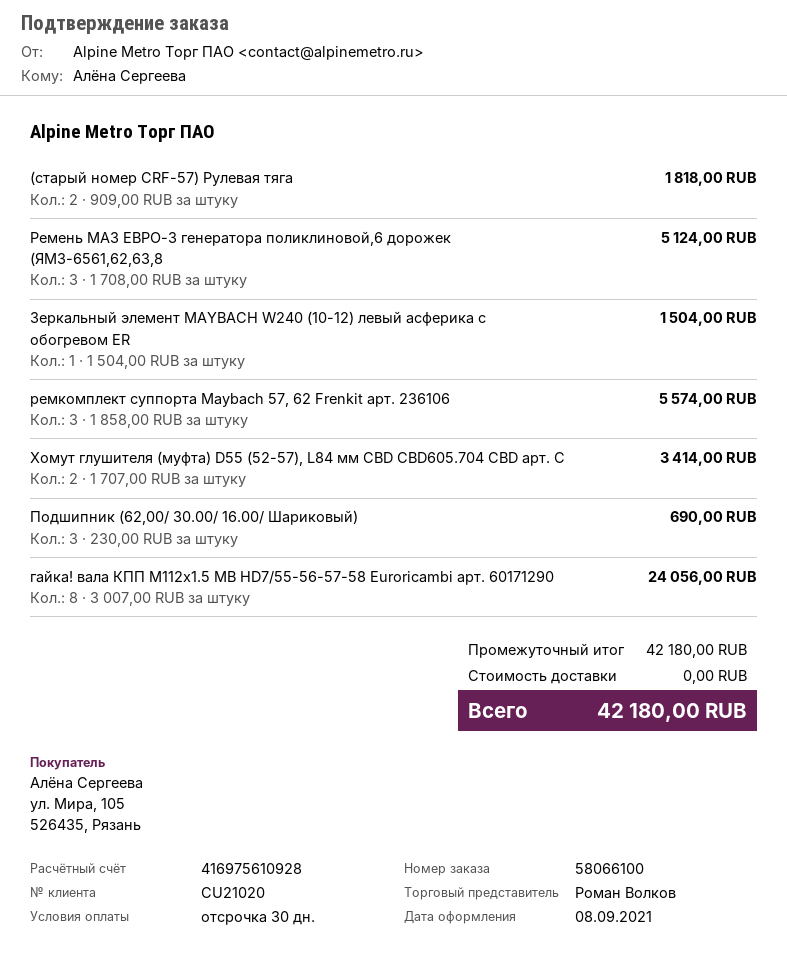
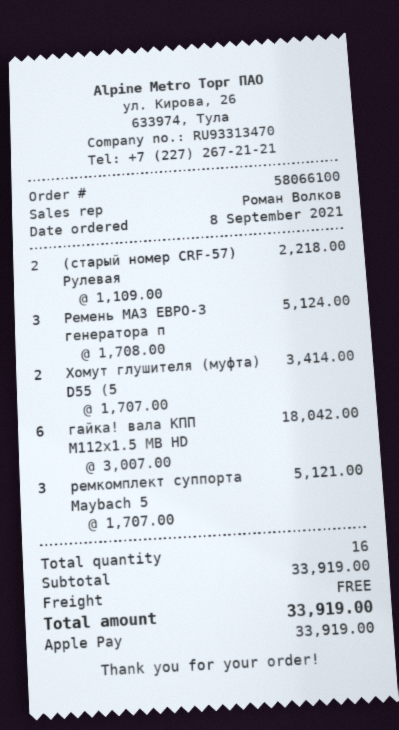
(старый номер CRF-57) Рулевая тяга: 2 x 909.00 = 1818.00 -> 2 x 1109.00 = 2218.00
Зеркальный элемент MAYBACH W240 (10-12) левый асферика с обогревом ER: 1 x 1504.00 = 1504.00 -> none
ремкомплект суппорта Maybach 57, 62 Frenkit арт. 236106: 3 x 1858.00 = 5574.00 -> 3 x 1707.00 = 5121.00
Подшипник (62,00/ 30.00/ 16.00/ Шариковый): 3 x 230.00 = 690.00 -> none
гайка! вала КПП M112x1.5 МВ HD7/55-56-57-58 Euroricambi арт. 60171290: 8 x 3007.00 = 24056.00 -> 6 x 3007.00 = 18042.00
subtotal: 42180.00 -> 33919.00
total: 42180.00 -> 33919.00

